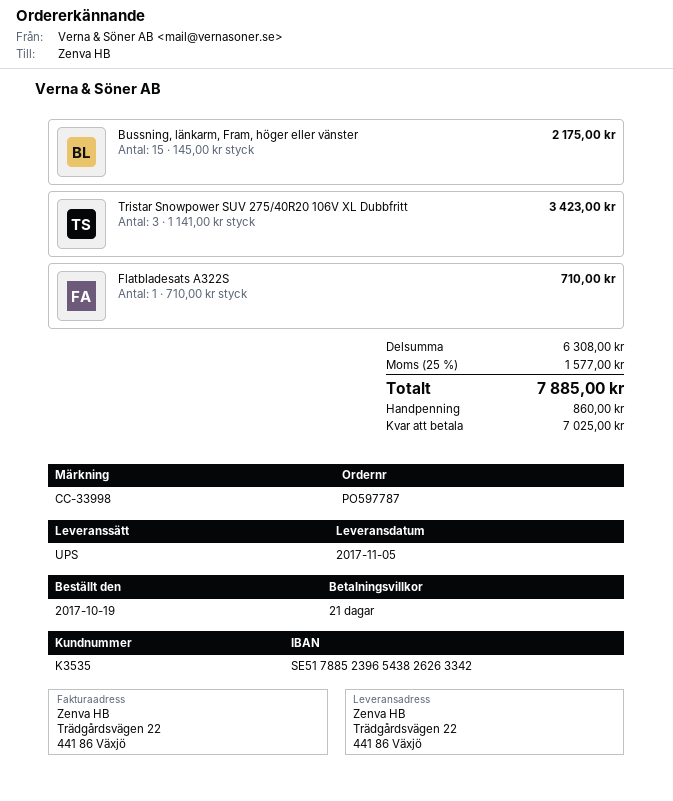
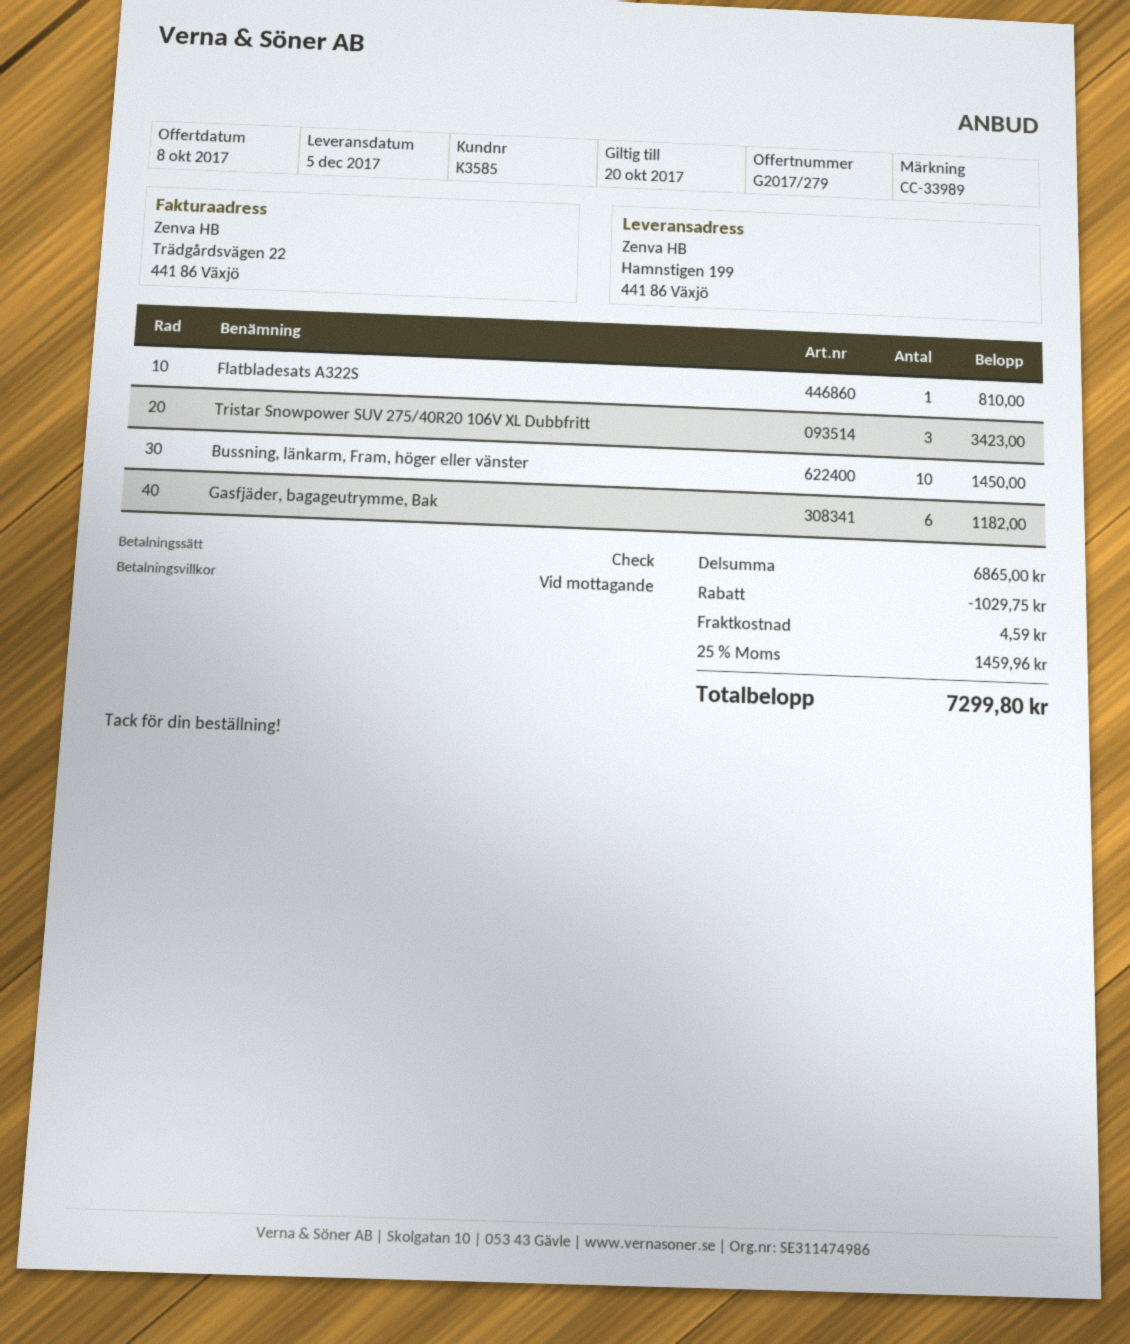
delivery date: 2017-11-05 -> 2017-12-05
payment terms: 21 days -> on receipt
customer number: K3535 -> K3585
reference: CC-33998 -> CC-33989
ship to: Trädgårdsvägen 22, 441 86 Växjö -> Hamnstigen 199, 441 86 Växjö
Bussning, länkarm, Fram, höger eller vänster: 15 for 2175.00 -> 10 for 1450.00
Flatbladesats A322S: 1 for 710.00 -> 1 for 810.00
Gasfjäder, bagageutrymme, Bak: none -> 6 for 1182.00
subtotal: 6308.00 -> 6865.00
discount: none -> 1029.75
shipping: none -> 4.59
tax: 25% = 1577.00 -> 25% = 1459.96
total: 7885.00 -> 7299.80

